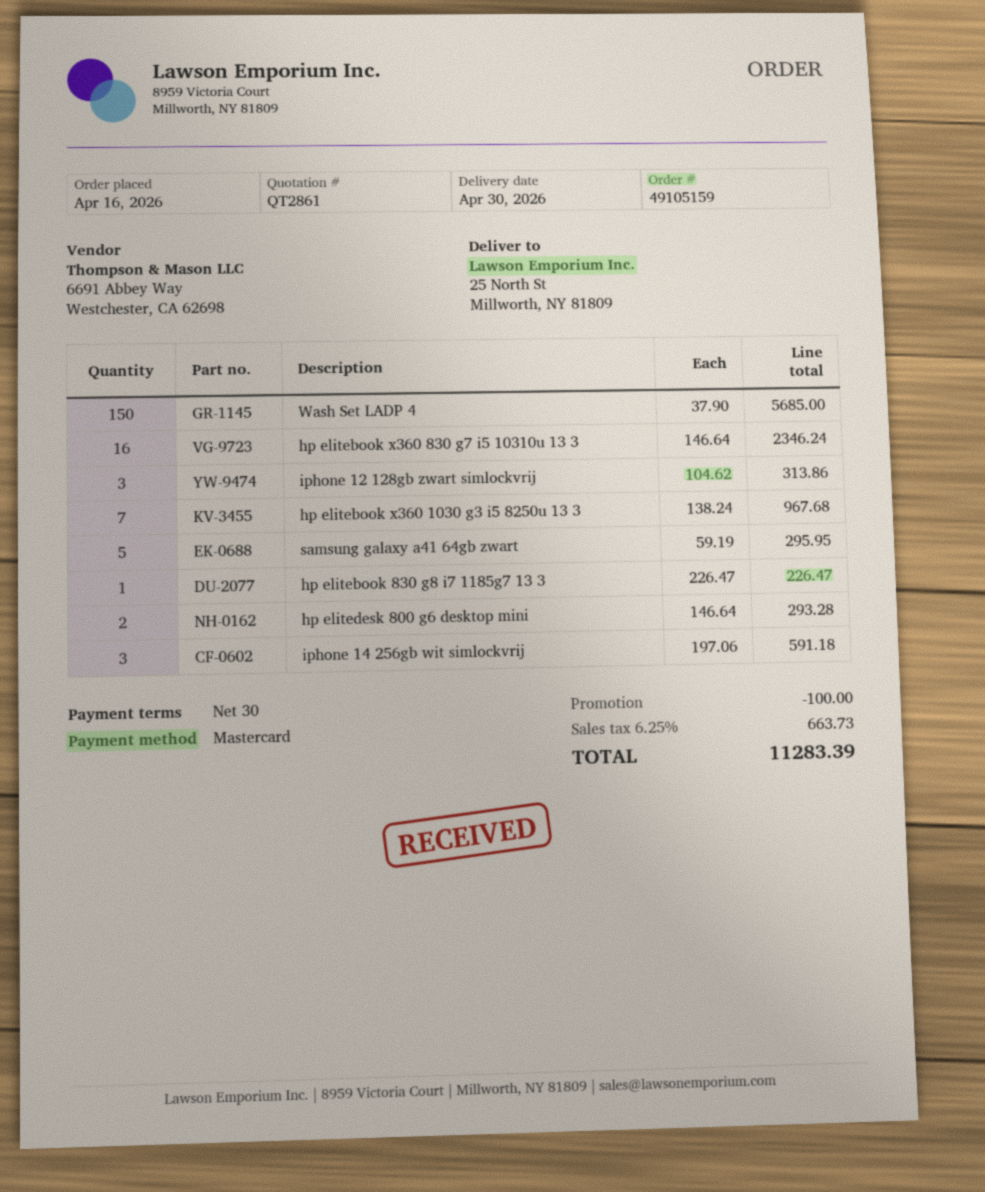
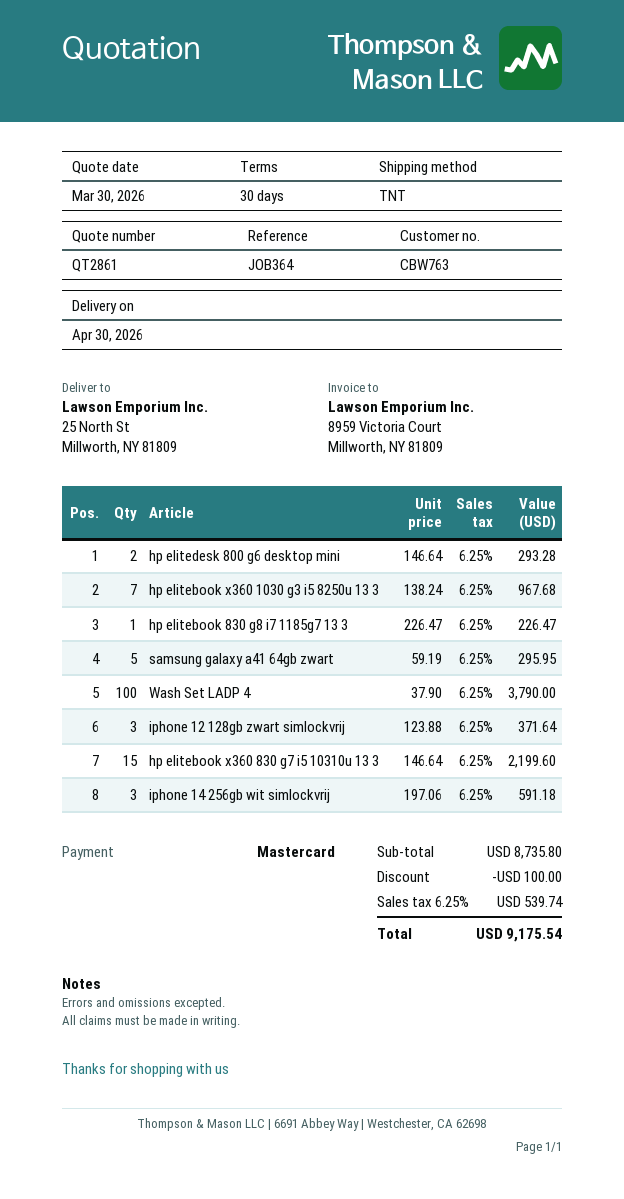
Wash Set LADP 4: 150 x 37.90 = 5685.00 -> 100 x 37.90 = 3790.00
hp elitebook x360 830 g7 i5 10310u 13 3: 16 x 146.64 = 2346.24 -> 15 x 146.64 = 2199.60
iphone 12 128gb zwart simlockvrij: 3 x 104.62 = 313.86 -> 3 x 123.88 = 371.64
tax: 6.25% = 663.73 -> 6.25% = 539.74
total: 11283.39 -> 9175.54

